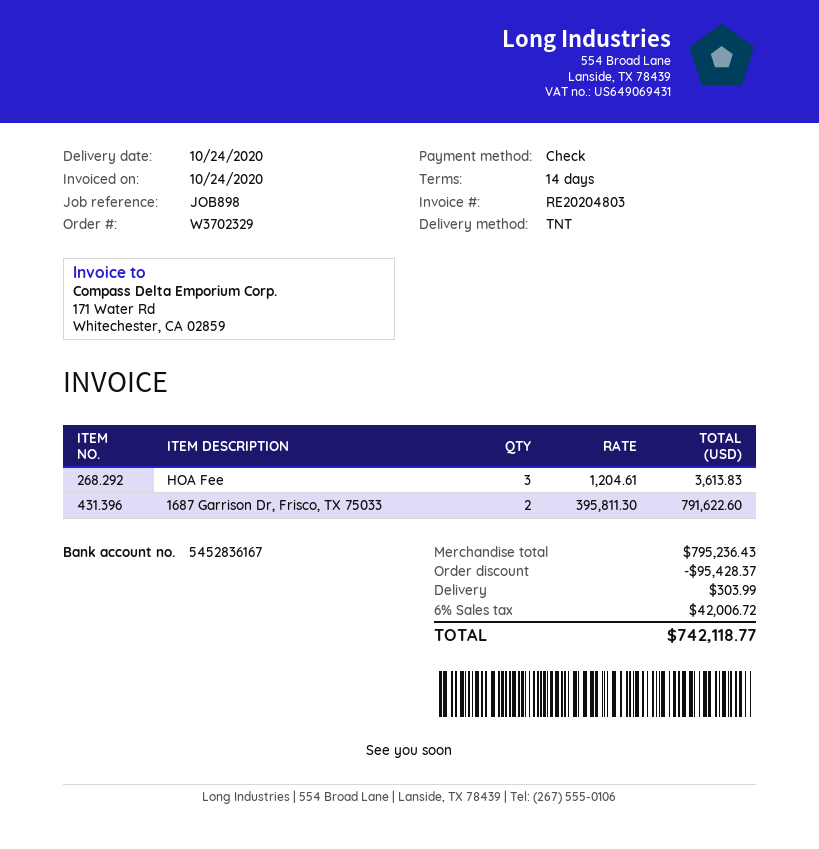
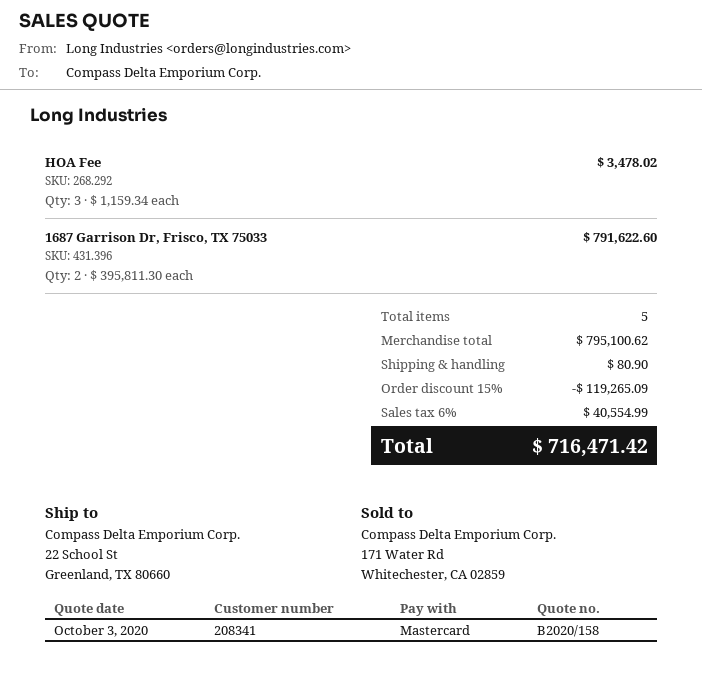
payment method: cheque -> Mastercard
HOA Fee: 3 x 1204.61 = 3613.83 -> 3 x 1159.34 = 3478.02
subtotal: 795236.43 -> 795100.62
discount: 95428.37 -> 119265.09
shipping: 303.99 -> 80.90
tax: 6% = 42006.72 -> 6% = 40554.99
total: 742118.77 -> 716471.42

